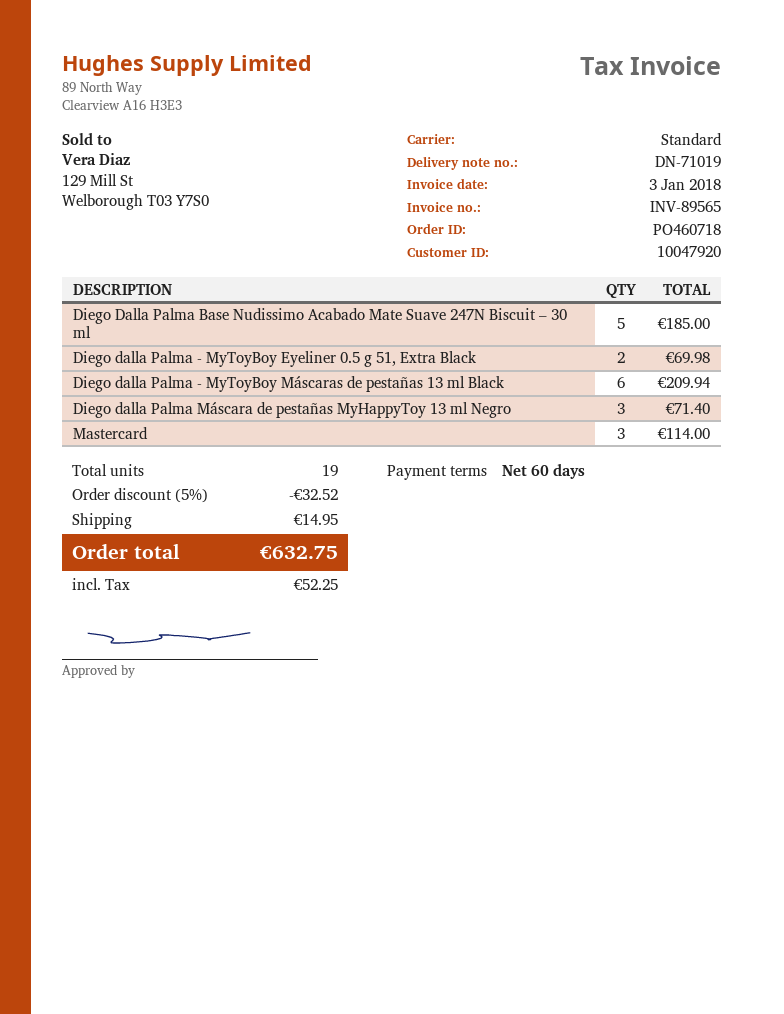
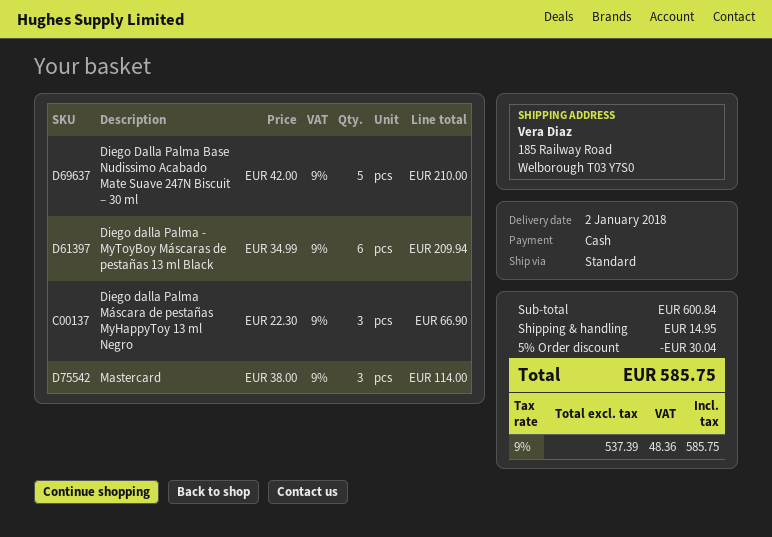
Diego Dalla Palma Base Nudissimo Acabado Mate Suave 247N Biscuit – 30 ml: 5 for 185.00 -> 5 for 210.00
Diego dalla Palma - MyToyBoy Eyeliner 0.5 g 51, Extra Black: 2 for 69.98 -> none
Diego dalla Palma Máscara de pestañas MyHappyToy 13 ml Negro: 3 for 71.40 -> 3 for 66.90
discount: 5% = 32.52 -> 5% = 30.04
tax: 52.25 -> 48.36
total: 632.75 -> 585.75

